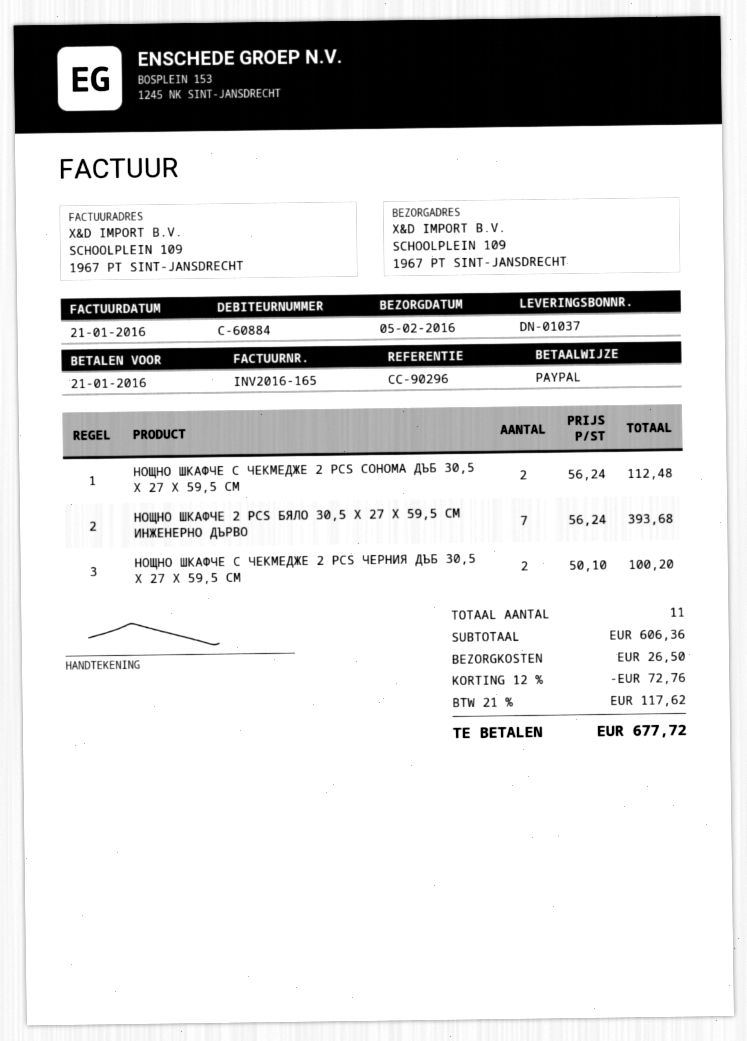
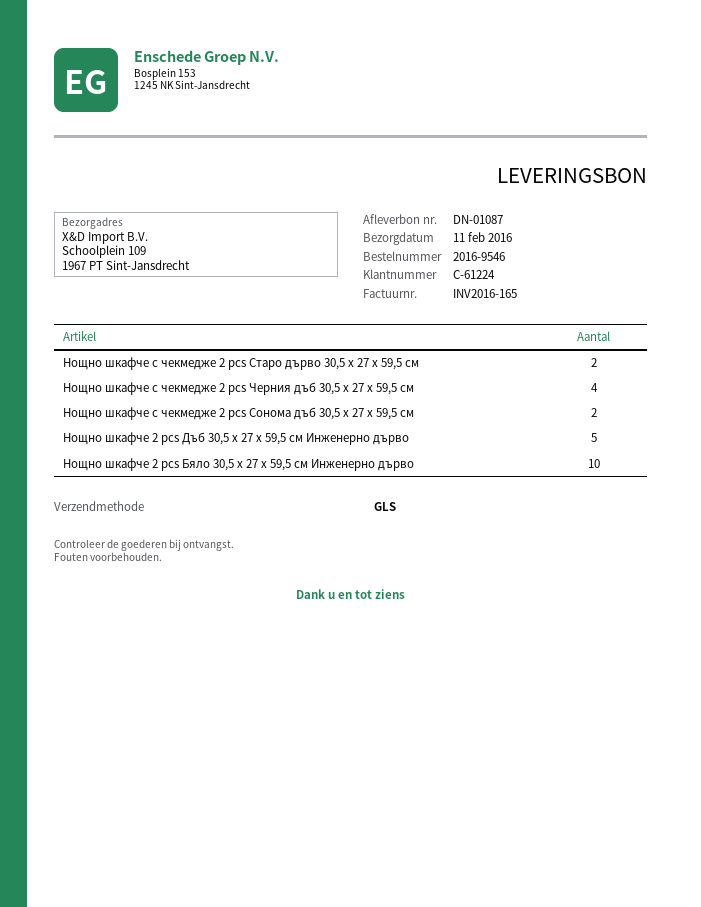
delivery note number: DN-01037 -> DN-01087
delivery date: 2016-02-05 -> 2016-02-11
customer number: C-60884 -> C-61224
НОЩНО ШКАФЧЕ 2 PCS БЯЛО 30,5 X 27 X 59,5 СМ ИНЖЕНЕРНО ДЪРВО: 7 -> 10
НОЩНО ШКАФЧЕ С ЧЕКМЕДЖЕ 2 PCS ЧЕРНИЯ ДЪБ 30,5 X 27 X 59,5 СМ: 2 -> 4
Нощно шкафче с чекмедже 2 pcs Старо дърво 30,5 x 27 x 59,5 см: none -> 2
Нощно шкафче 2 pcs Дъб 30,5 x 27 x 59,5 см Инженерно дърво: none -> 5

